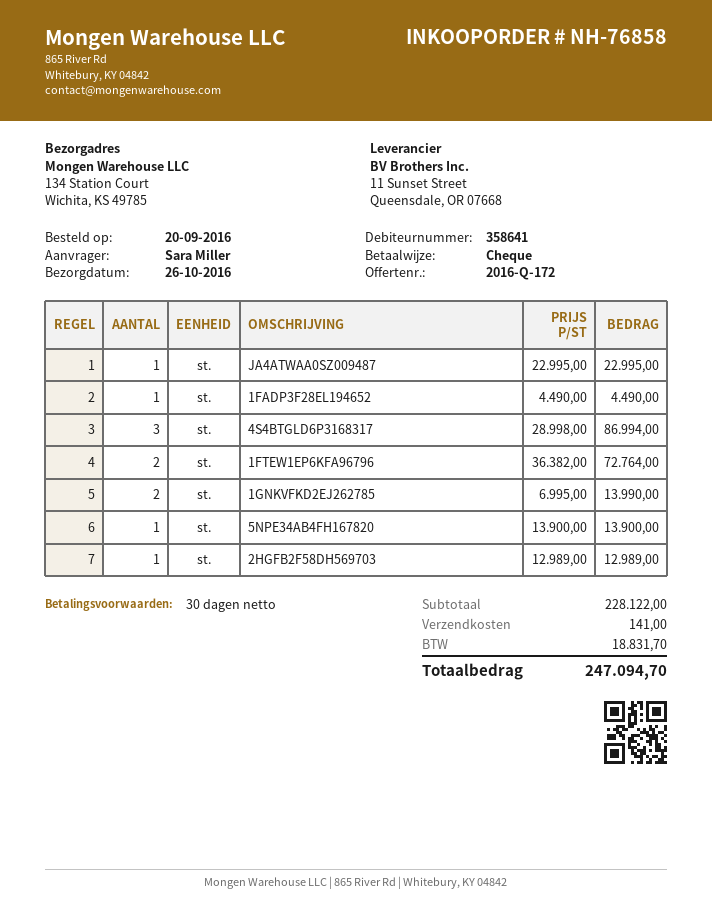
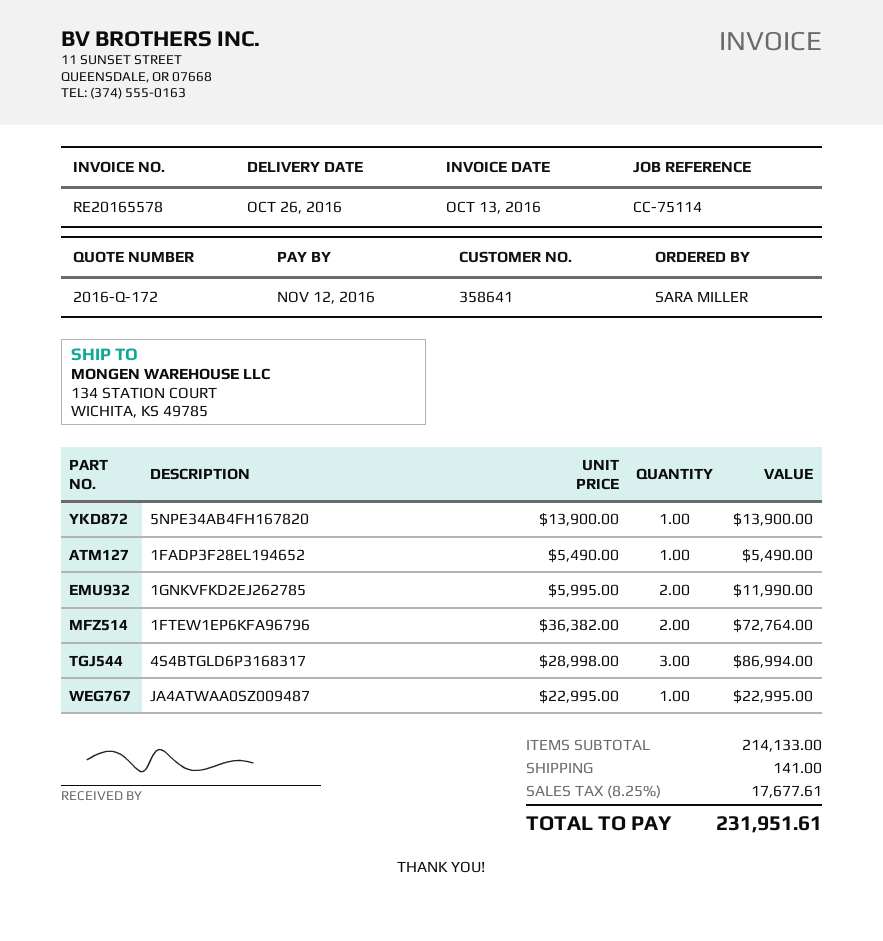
1FADP3F28EL194652: 1 x 4490.00 = 4490.00 -> 1 x 5490.00 = 5490.00
1GNKVFKD2EJ262785: 2 x 6995.00 = 13990.00 -> 2 x 5995.00 = 11990.00
2HGFB2F58DH569703: 1 x 12989.00 = 12989.00 -> none
subtotal: 228122.00 -> 214133.00
tax: 18831.70 -> 17677.61
total: 247094.70 -> 231951.61

